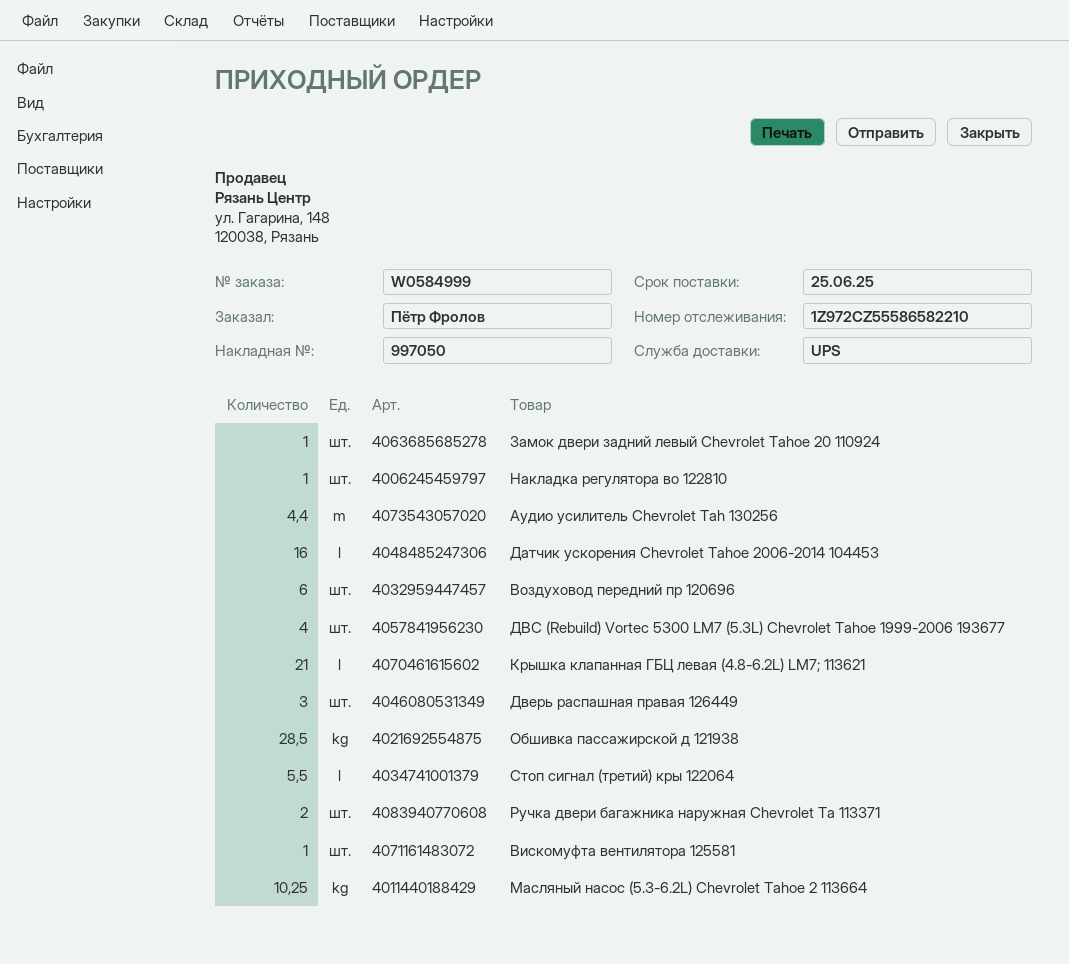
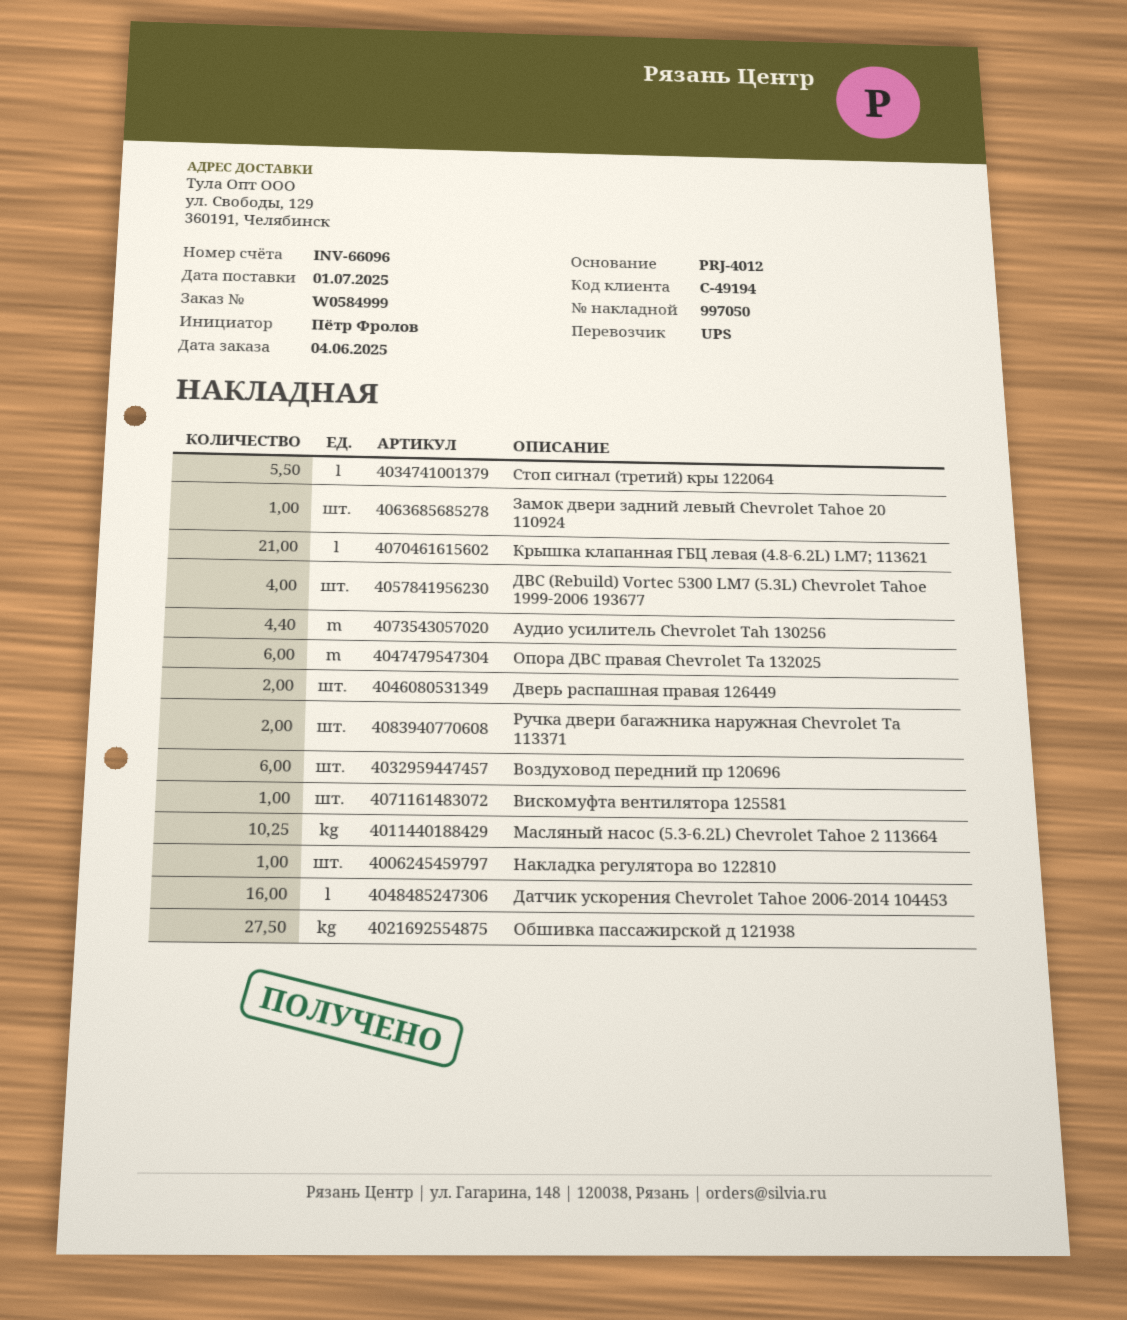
delivery date: 2025-06-25 -> 2025-07-01
Дверь распашная правая 126449: 3 -> 2
Обшивка пассажирской д 121938: 28.5 -> 27.5
Опора ДВС правая Chevrolet Ta 132025: none -> 6

